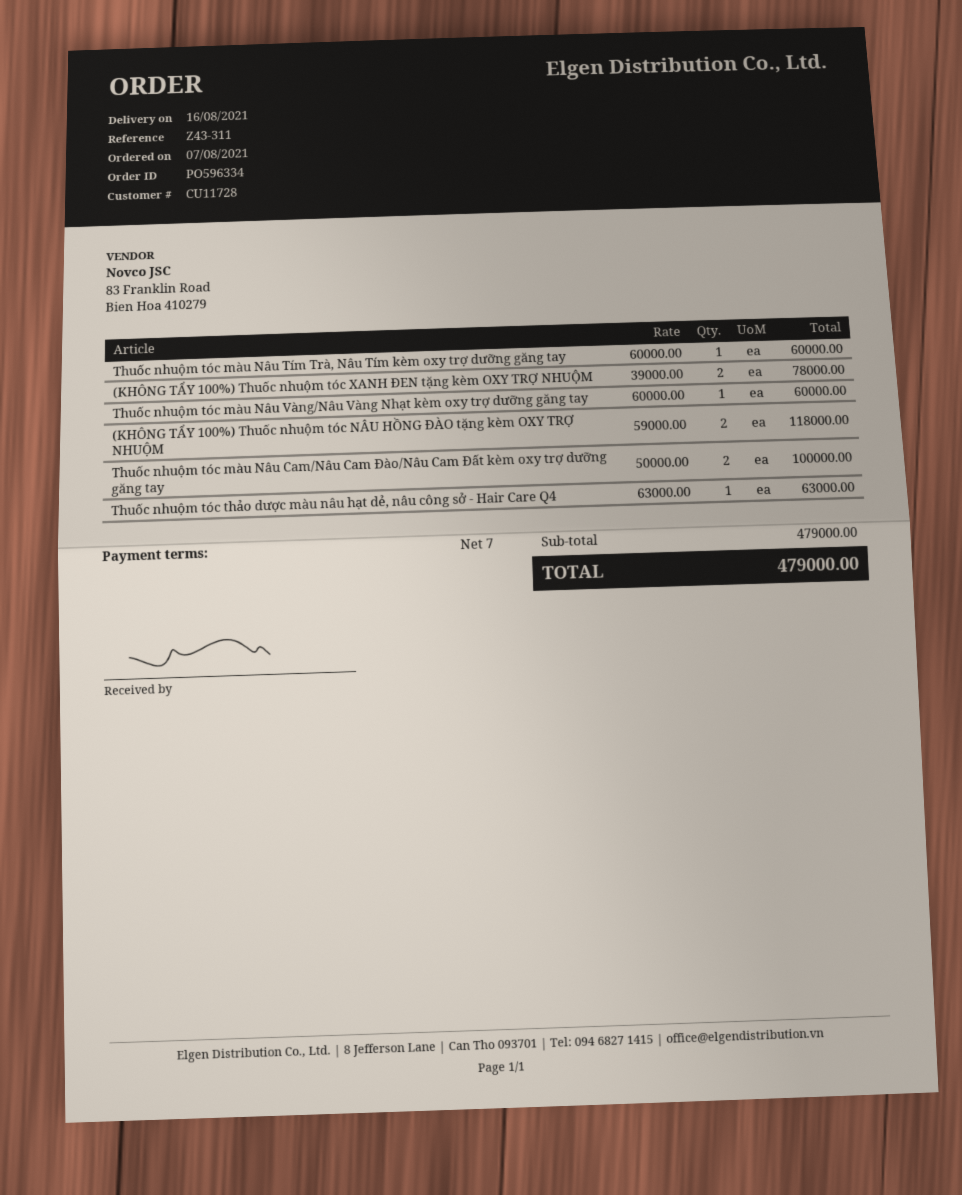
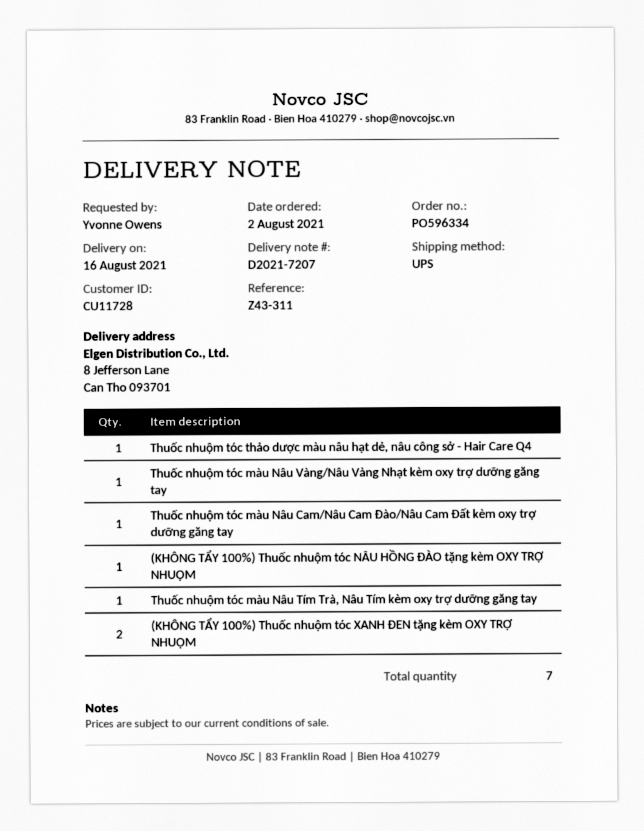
order date: 2021-08-07 -> 2021-08-02
(KHÔNG TẨY 100%) Thuốc nhuộm tóc NÂU HỒNG ĐÀO tặng kèm OXY TRỢ NHUỘM: 2 -> 1
Thuốc nhuộm tóc màu Nâu Cam/Nâu Cam Đào/Nâu Cam Đất kèm oxy trợ dưỡng găng tay: 2 -> 1

